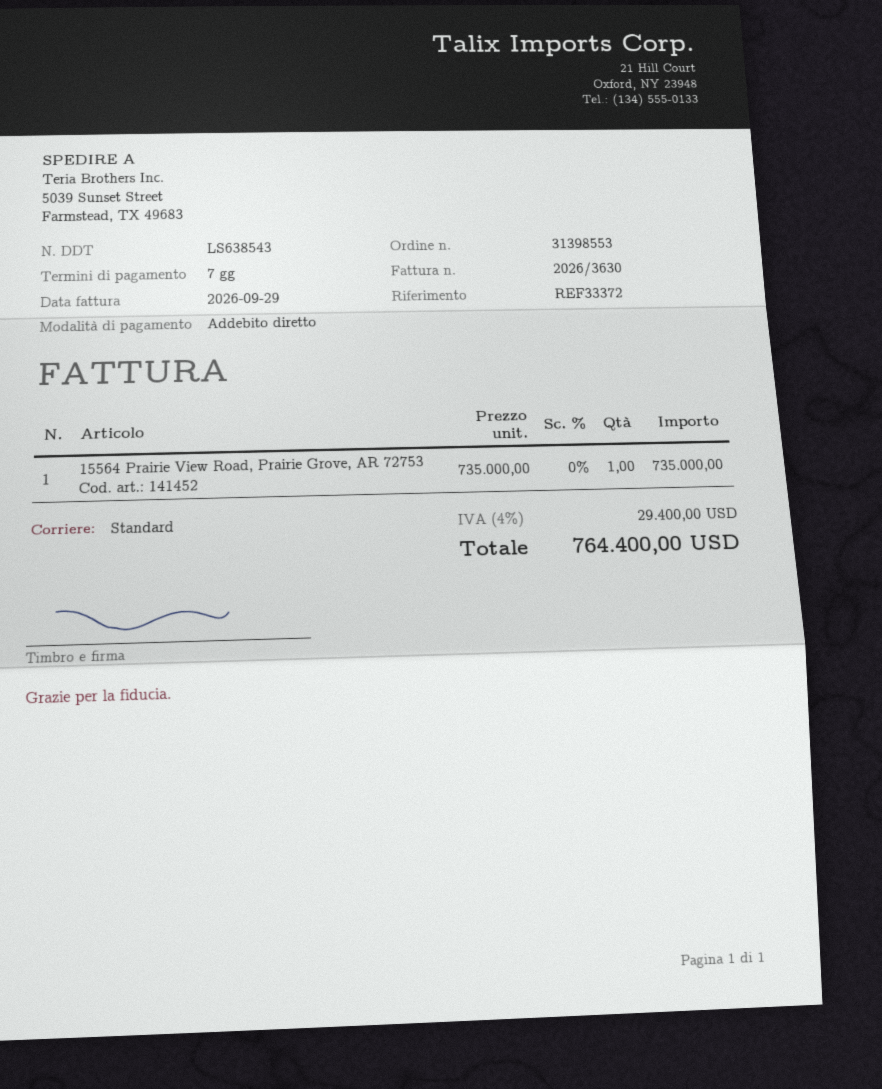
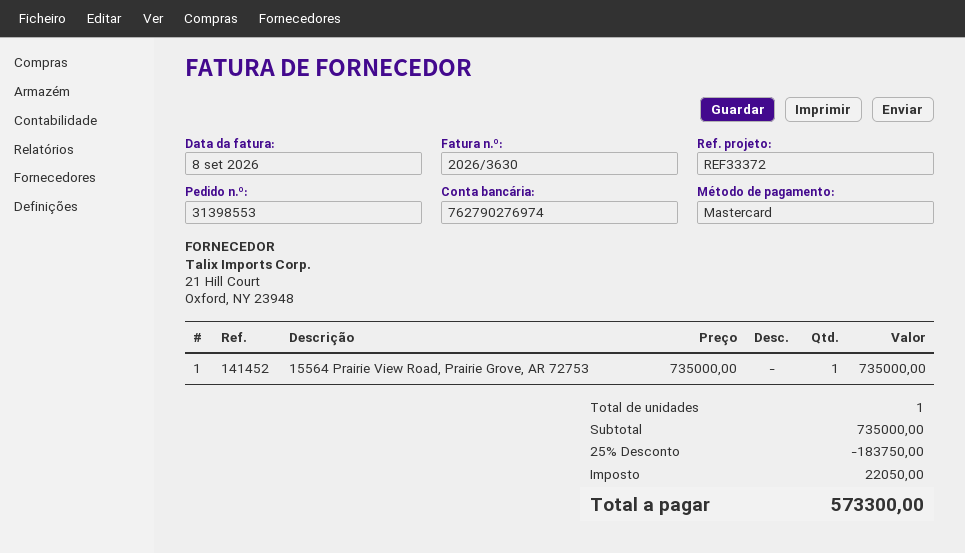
invoice date: 2026-09-29 -> 2026-09-08
payment method: direct debit -> Mastercard
discount: none -> 25% = 183750.00
tax: 29400.00 -> 22050.00
total: 764400.00 -> 573300.00

